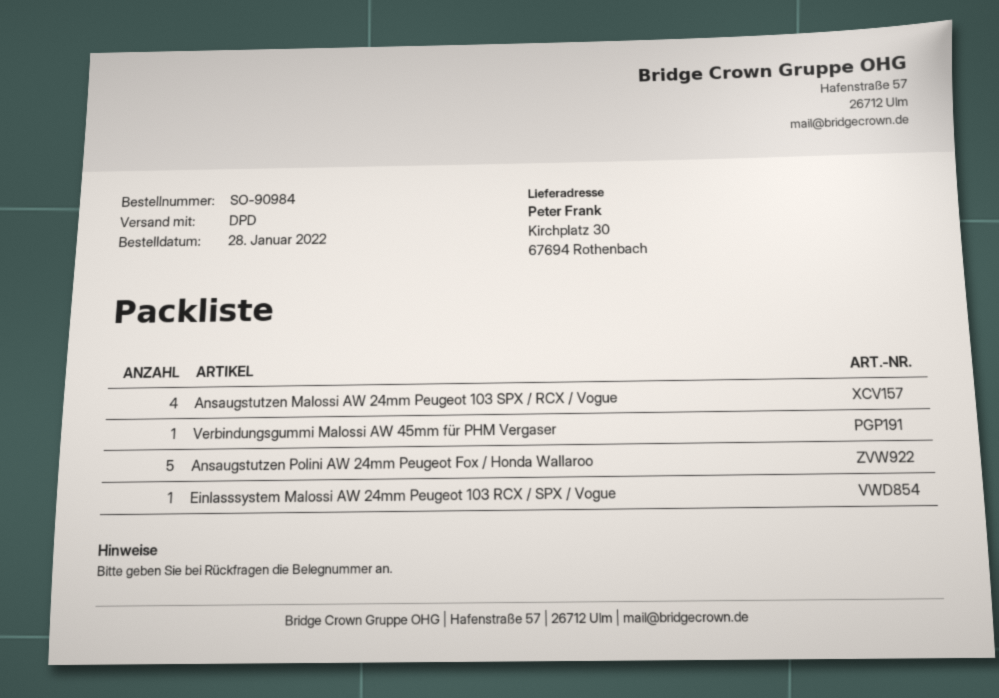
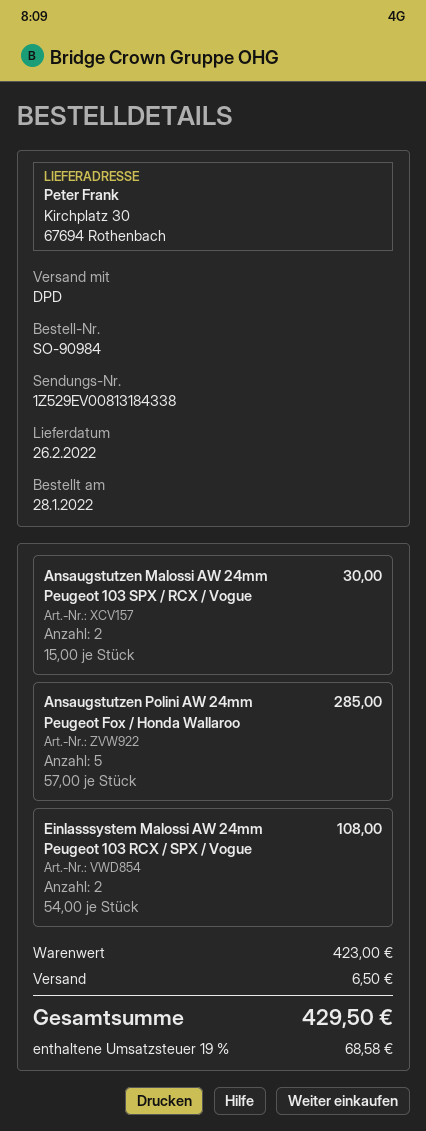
Ansaugstutzen Malossi AW 24mm Peugeot 103 SPX / RCX / Vogue: 4 -> 2
Verbindungsgummi Malossi AW 45mm für PHM Vergaser: 1 -> none
Einlasssystem Malossi AW 24mm Peugeot 103 RCX / SPX / Vogue: 1 -> 2

